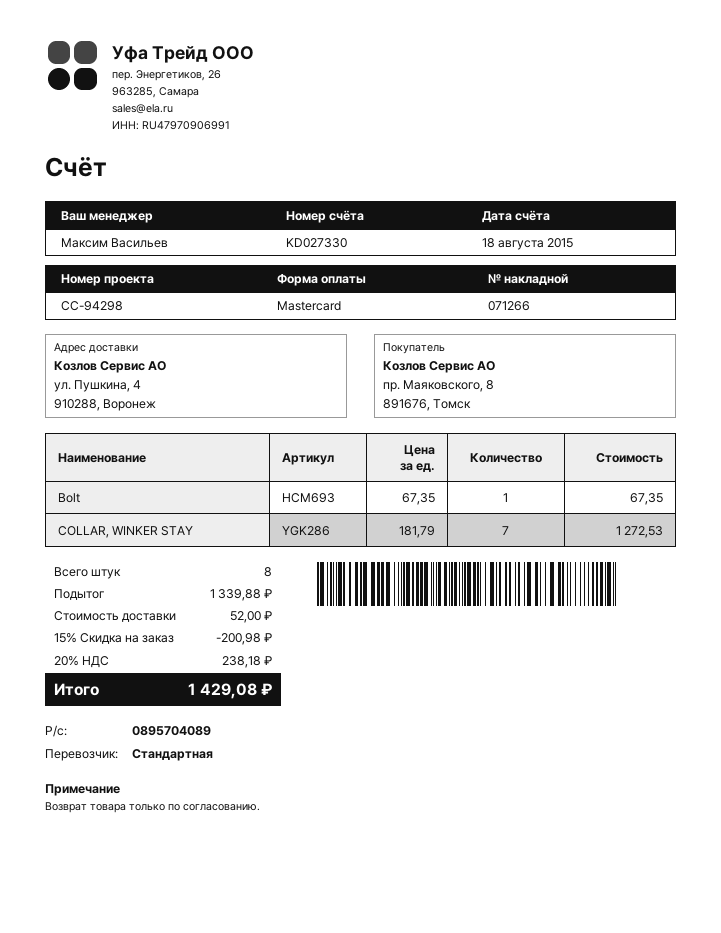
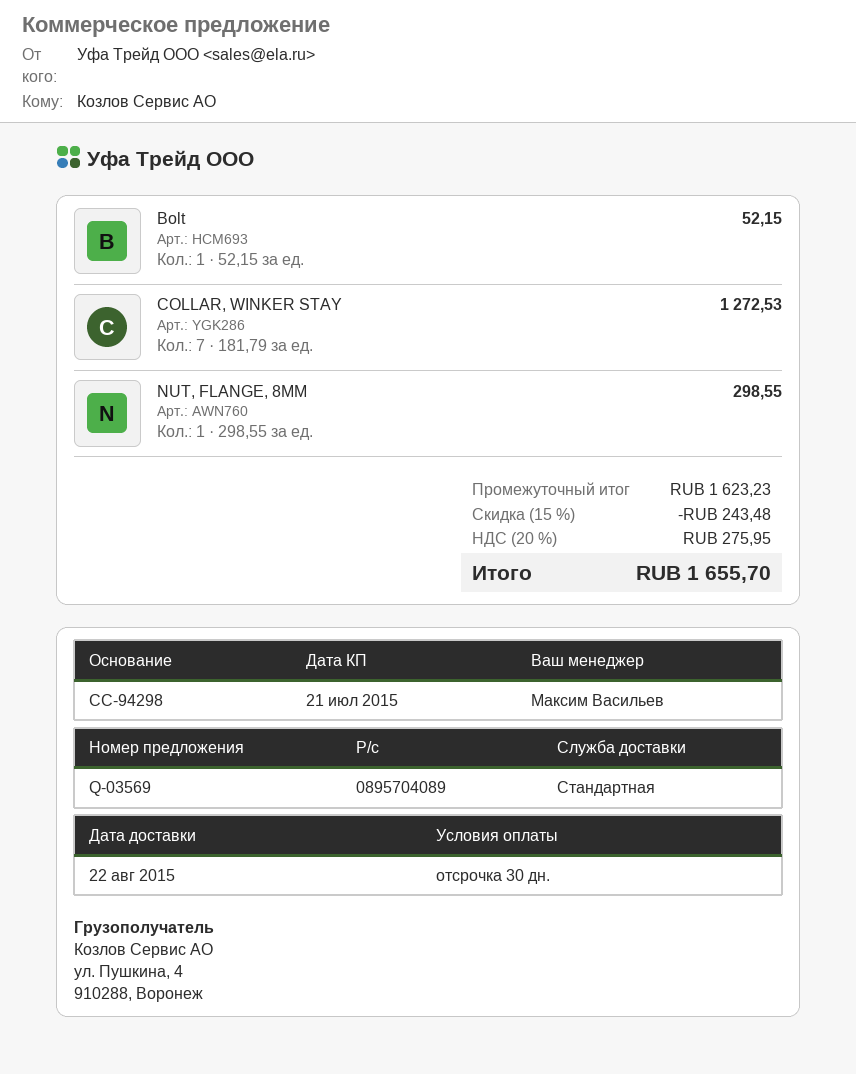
Bolt: 1 x 67.35 = 67.35 -> 1 x 52.15 = 52.15
NUT, FLANGE, 8MM: none -> 1 x 298.55 = 298.55
subtotal: 1339.88 -> 1623.23
discount: 15% = 200.98 -> 15% = 243.48
shipping: 52.00 -> none
tax: 20% = 238.18 -> 20% = 275.95
total: 1429.08 -> 1655.70

